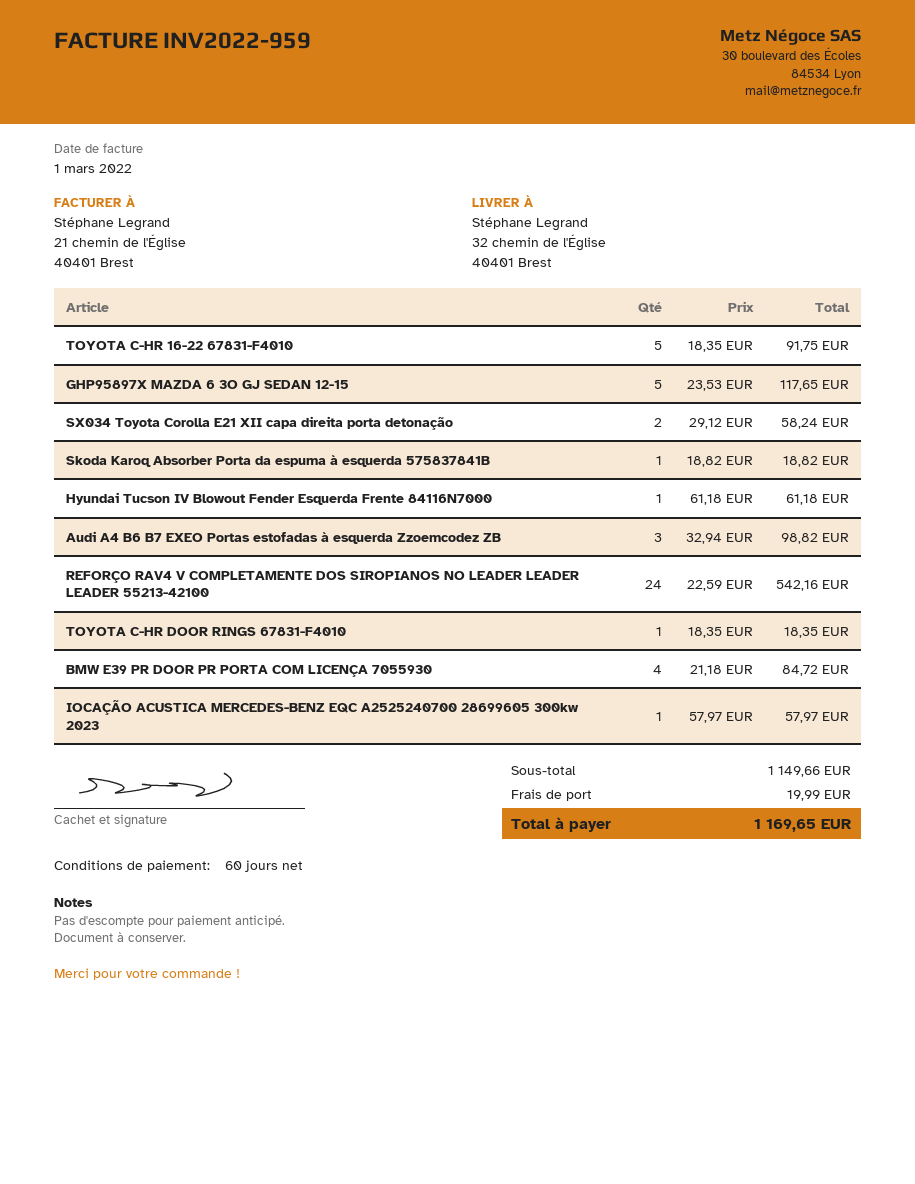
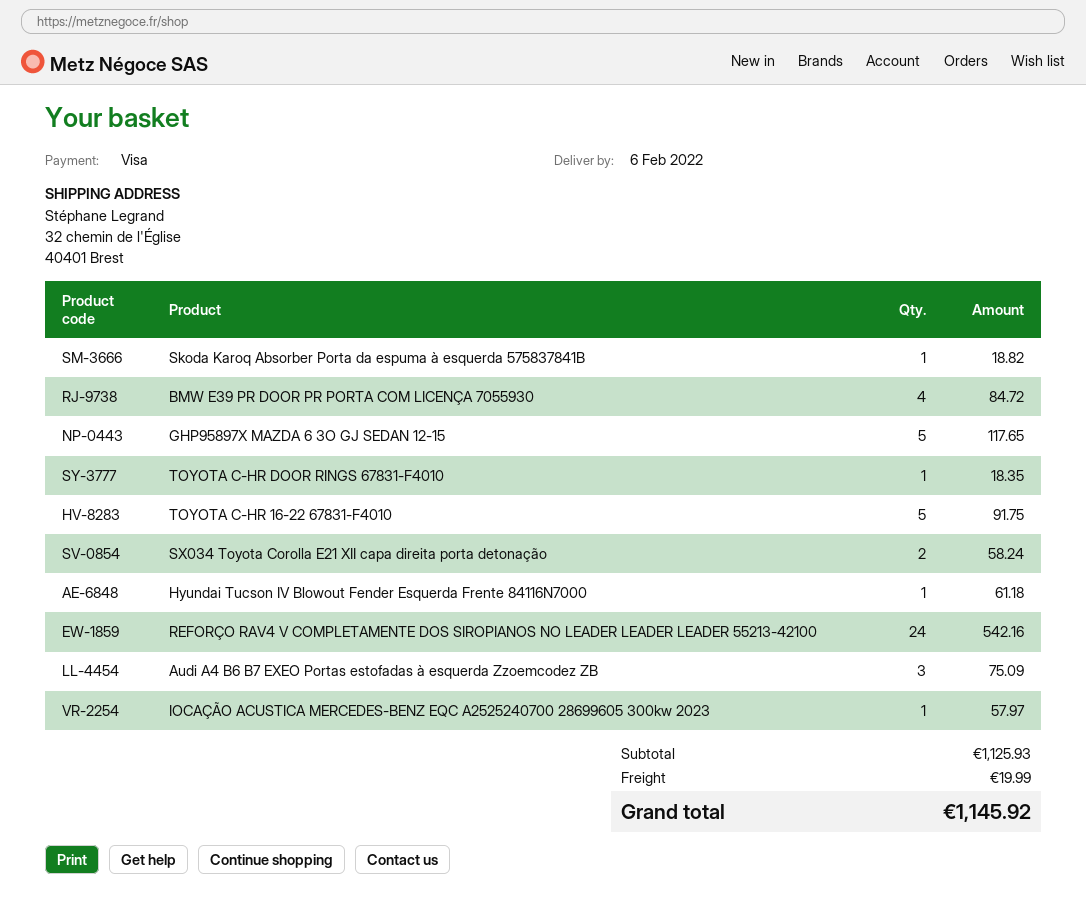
Audi A4 B6 B7 EXEO Portas estofadas à esquerda Zzoemcodez ZB: 3 for 98.82 -> 3 for 75.09
subtotal: 1149.66 -> 1125.93
total: 1169.65 -> 1145.92

